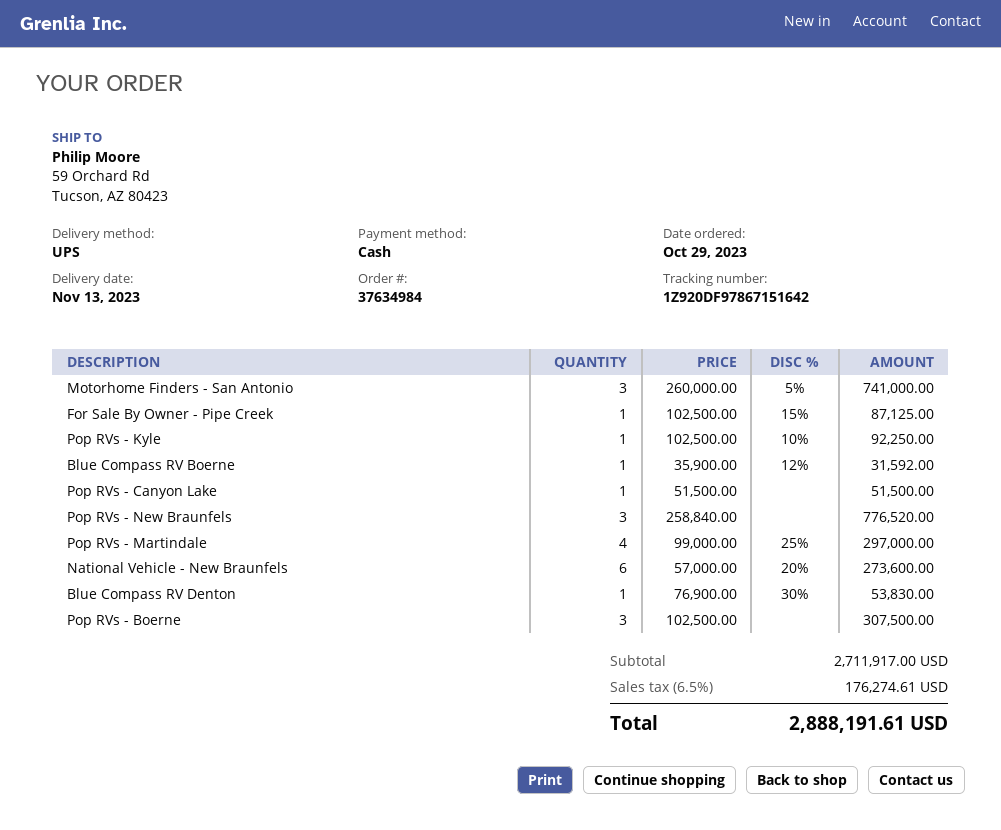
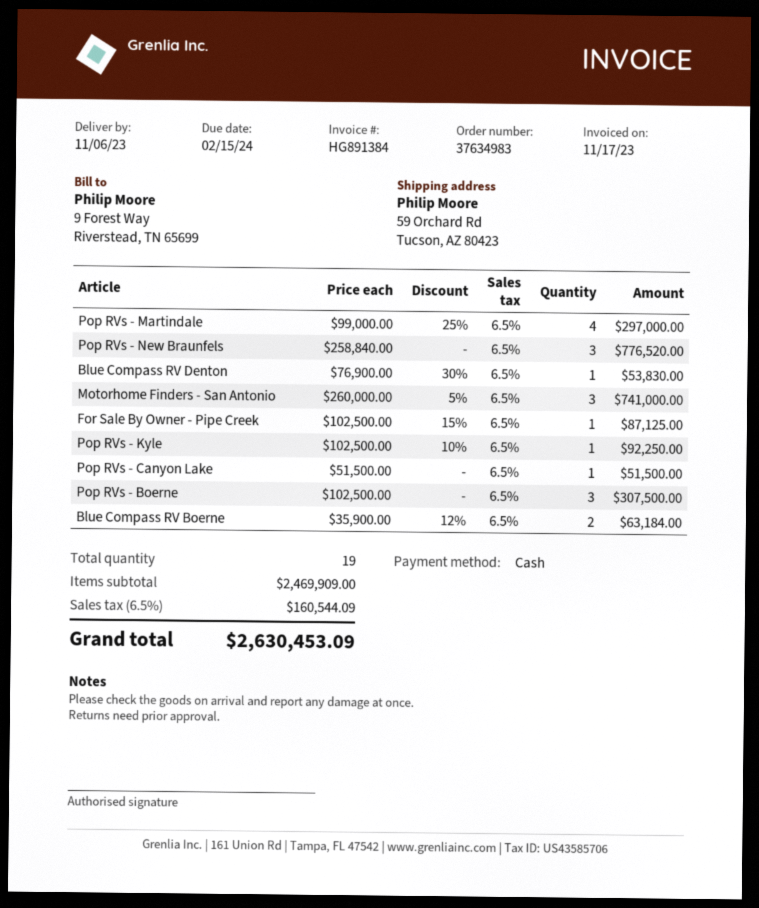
order number: 37634984 -> 37634983
delivery date: 2023-11-13 -> 2023-11-06
Blue Compass RV Boerne: 1 x 35900.00 - 12% = 31592.00 -> 2 x 35900.00 - 12% = 63184.00
National Vehicle - New Braunfels: 6 x 57000.00 - 20% = 273600.00 -> none
subtotal: 2711917.00 -> 2469909.00
tax: 6.5% = 176274.61 -> 6.5% = 160544.09
total: 2888191.61 -> 2630453.09

